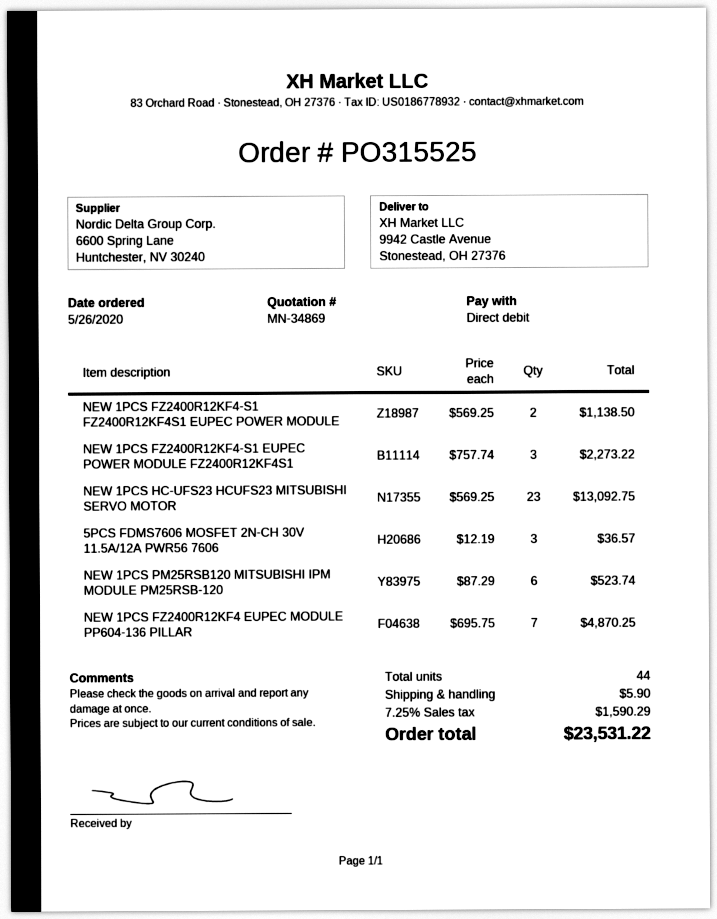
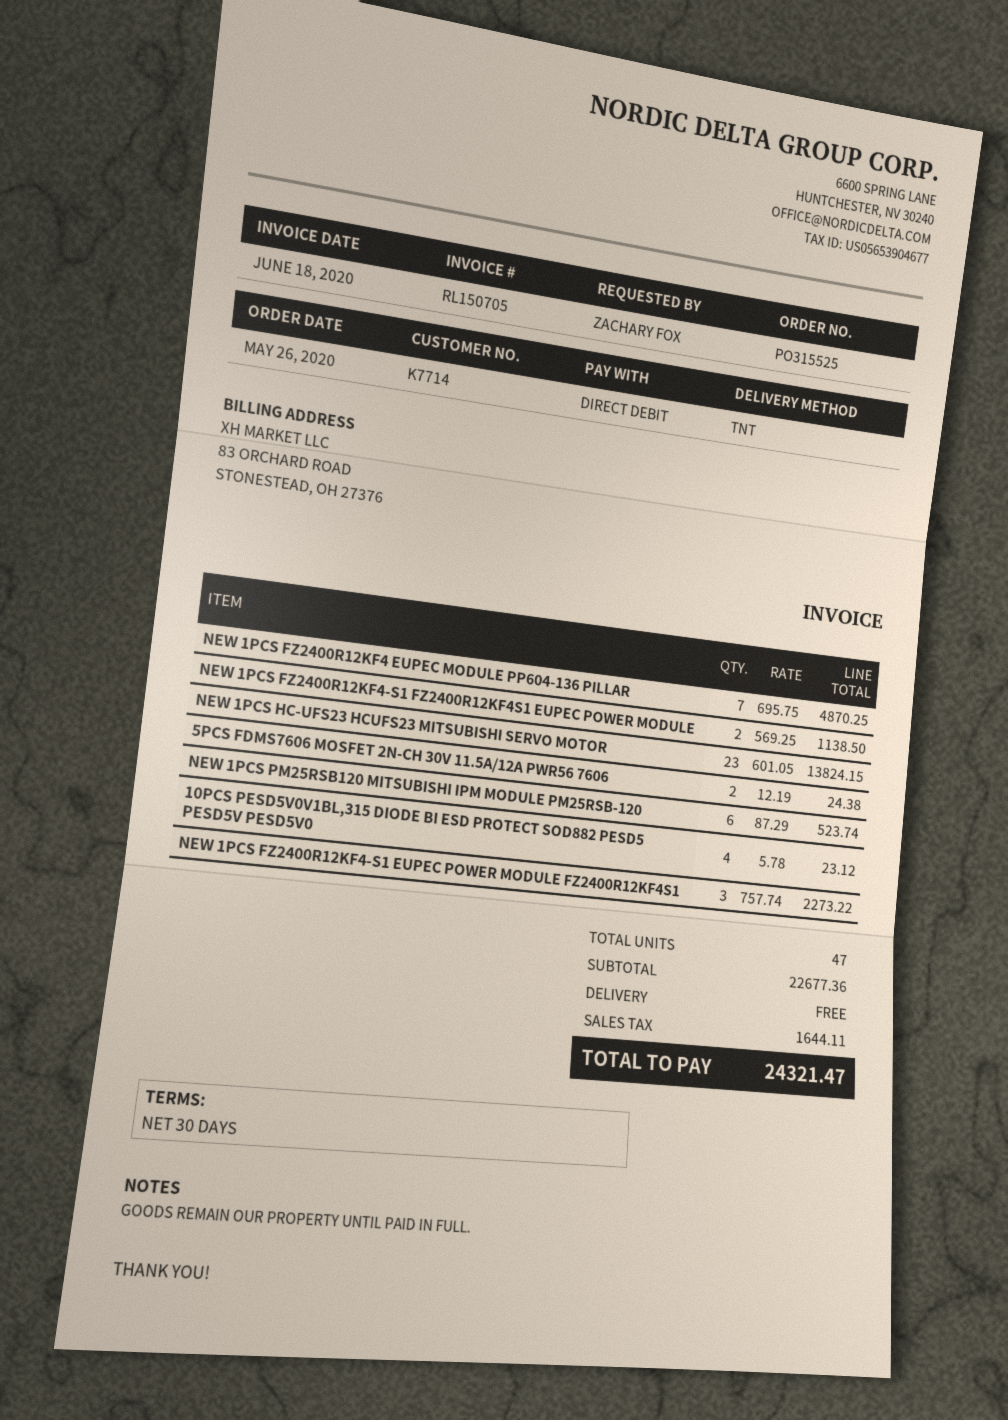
NEW 1PCS HC-UFS23 HCUFS23 MITSUBISHI SERVO MOTOR: 23 x 569.25 = 13092.75 -> 23 x 601.05 = 13824.15
5PCS FDMS7606 MOSFET 2N-CH 30V 11.5A/12A PWR56 7606: 3 x 12.19 = 36.57 -> 2 x 12.19 = 24.38
10PCS PESD5V0V1BL,315 DIODE BI ESD PROTECT SOD882 PESD5 PESD5V PESD5V0: none -> 4 x 5.78 = 23.12
total quantity: 44 -> 47
shipping: 5.90 -> 0.00
tax: 1590.29 -> 1644.11
total: 23531.22 -> 24321.47

